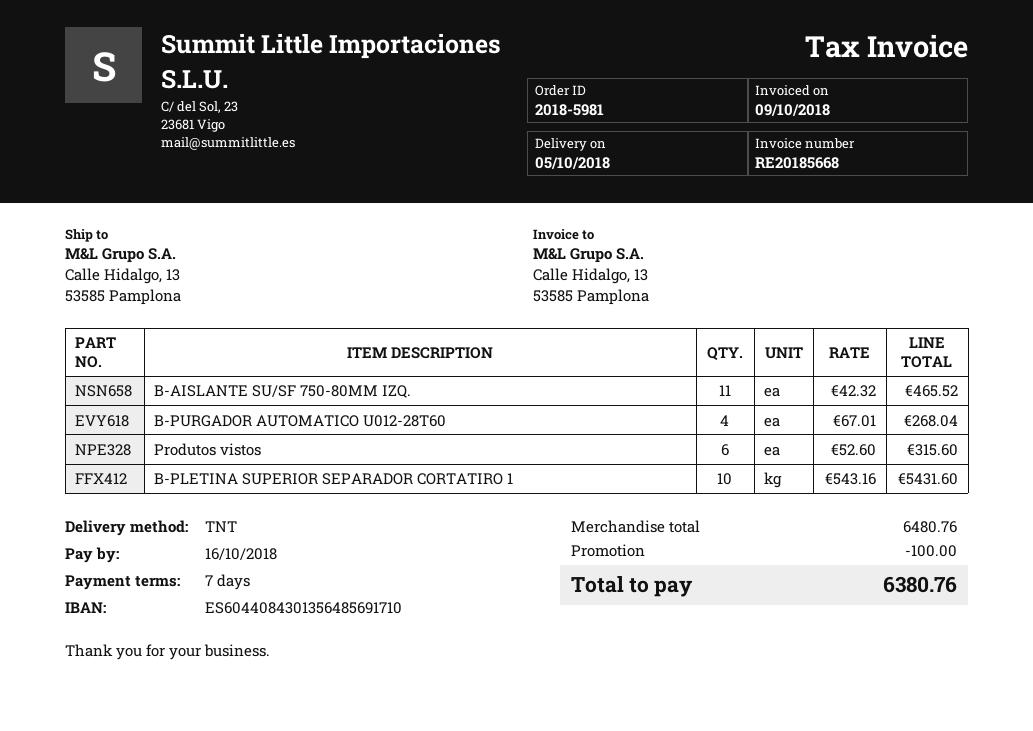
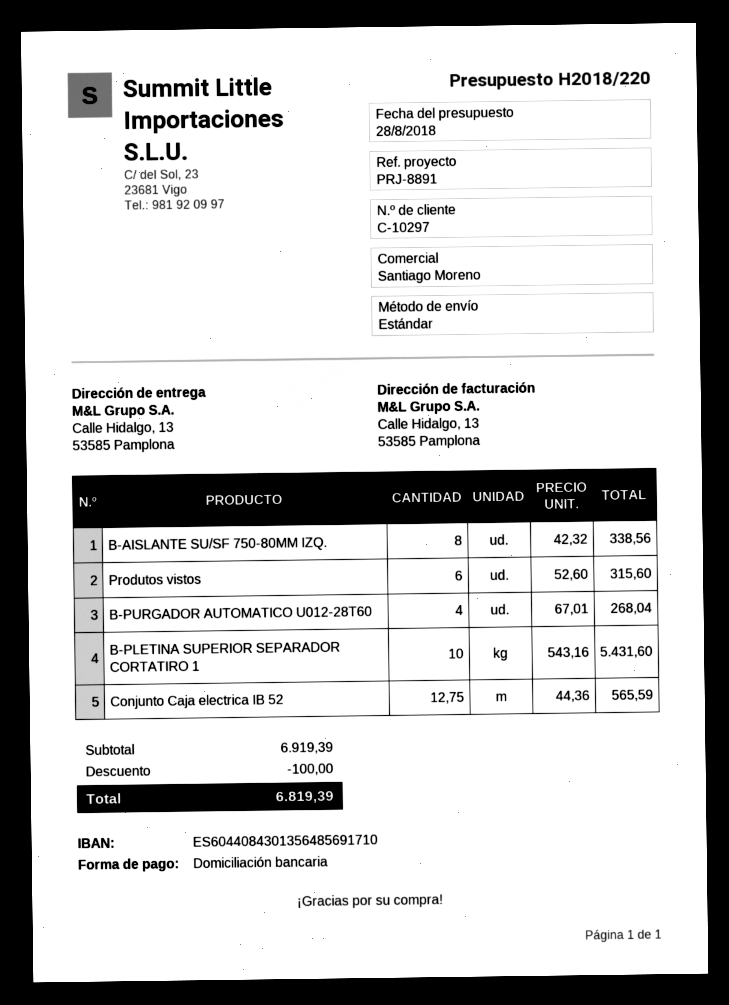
shipping method: TNT -> standard
B-AISLANTE SU/SF 750-80MM IZQ.: 11 x 42.32 = 465.52 -> 8 x 42.32 = 338.56
Conjunto Caja electrica IB 52: none -> 12.75 x 44.36 = 565.59
subtotal: 6480.76 -> 6919.39
total: 6380.76 -> 6819.39

